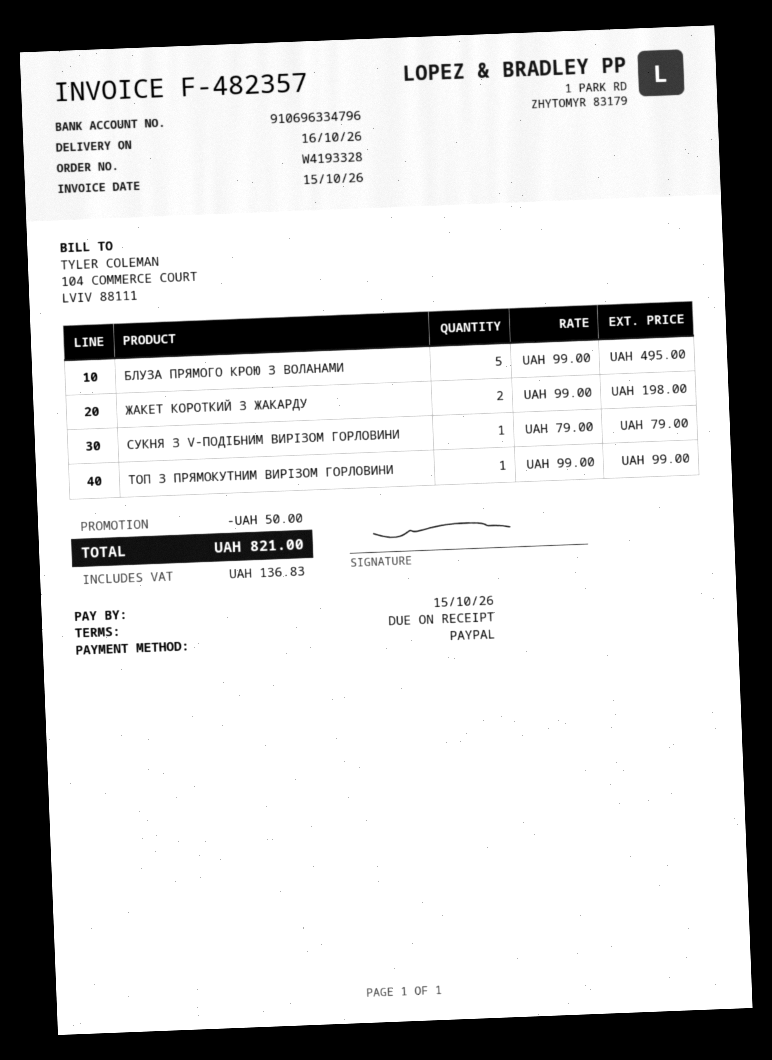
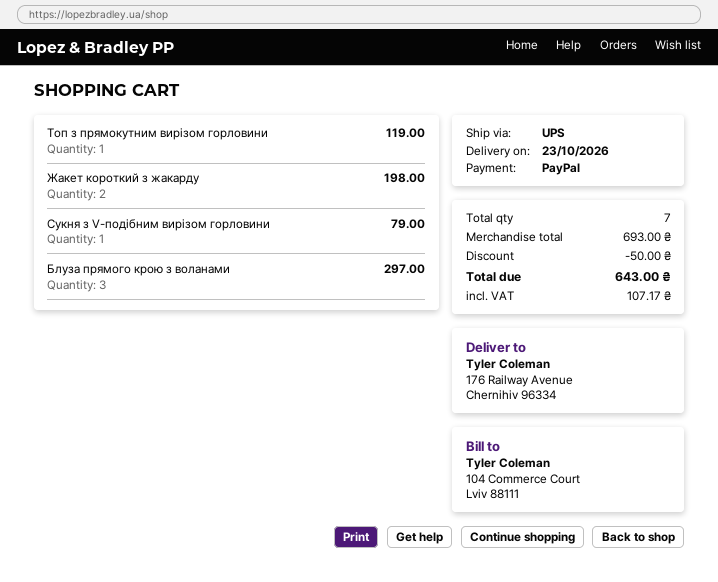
delivery date: 2026-10-16 -> 2026-10-23
БЛУЗА ПРЯМОГО КРОЮ З ВОЛАНАМИ: 5 for 495.00 -> 3 for 297.00
ТОП З ПРЯМОКУТНИМ ВИРІЗОМ ГОРЛОВИНИ: 1 for 99.00 -> 1 for 119.00
tax: 136.83 -> 107.17
total: 821.00 -> 643.00

